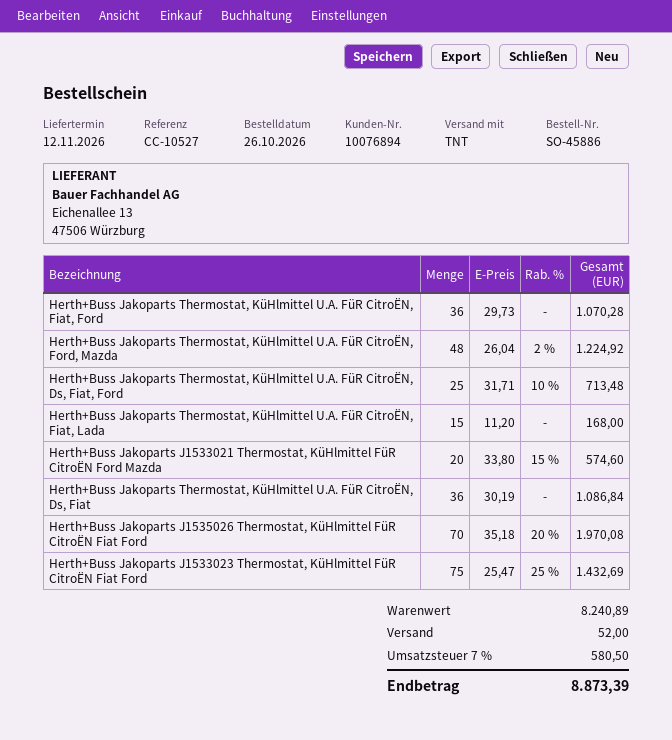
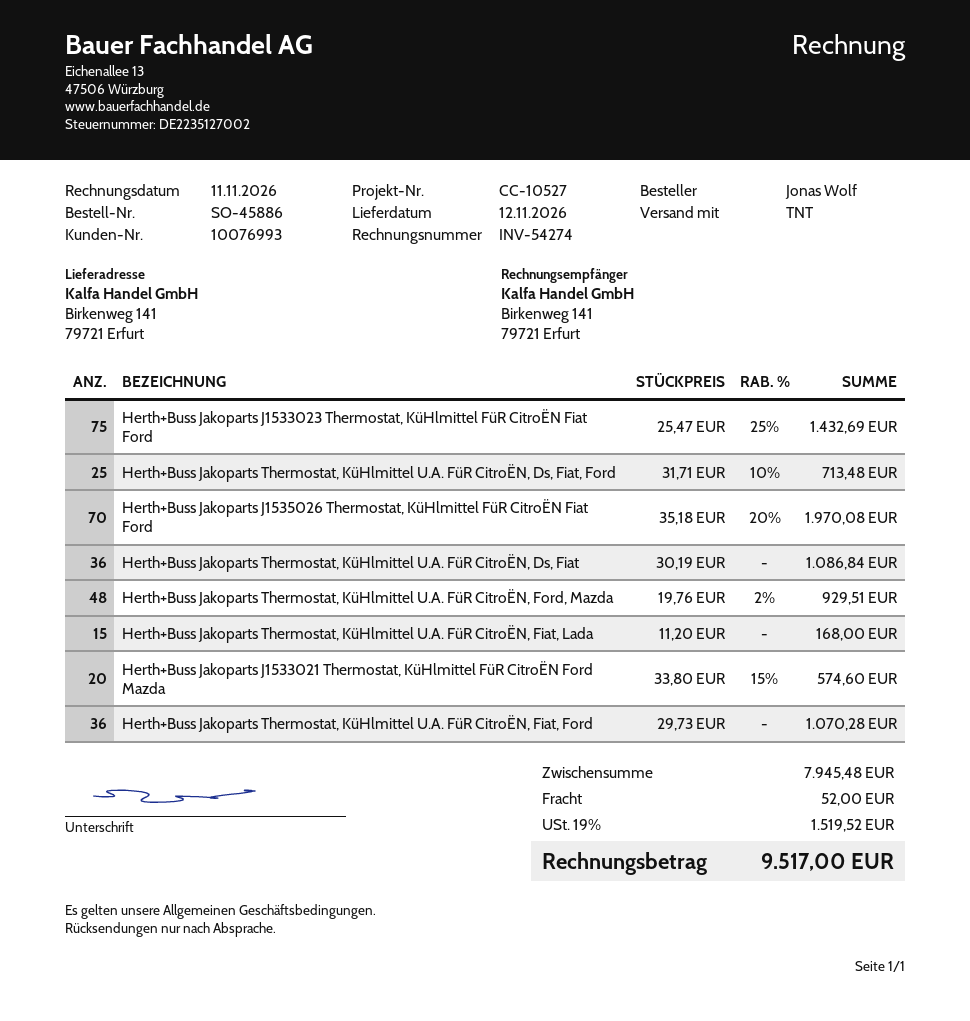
customer number: 10076894 -> 10076993
Herth+Buss Jakoparts Thermostat, KüHlmittel U.A. FüR CitroËN, Ford, Mazda: 48 x 26.04 - 2% = 1224.92 -> 48 x 19.76 - 2% = 929.51
subtotal: 8240.89 -> 7945.48
tax: 7% = 580.50 -> 19% = 1519.52
total: 8873.39 -> 9517.00

